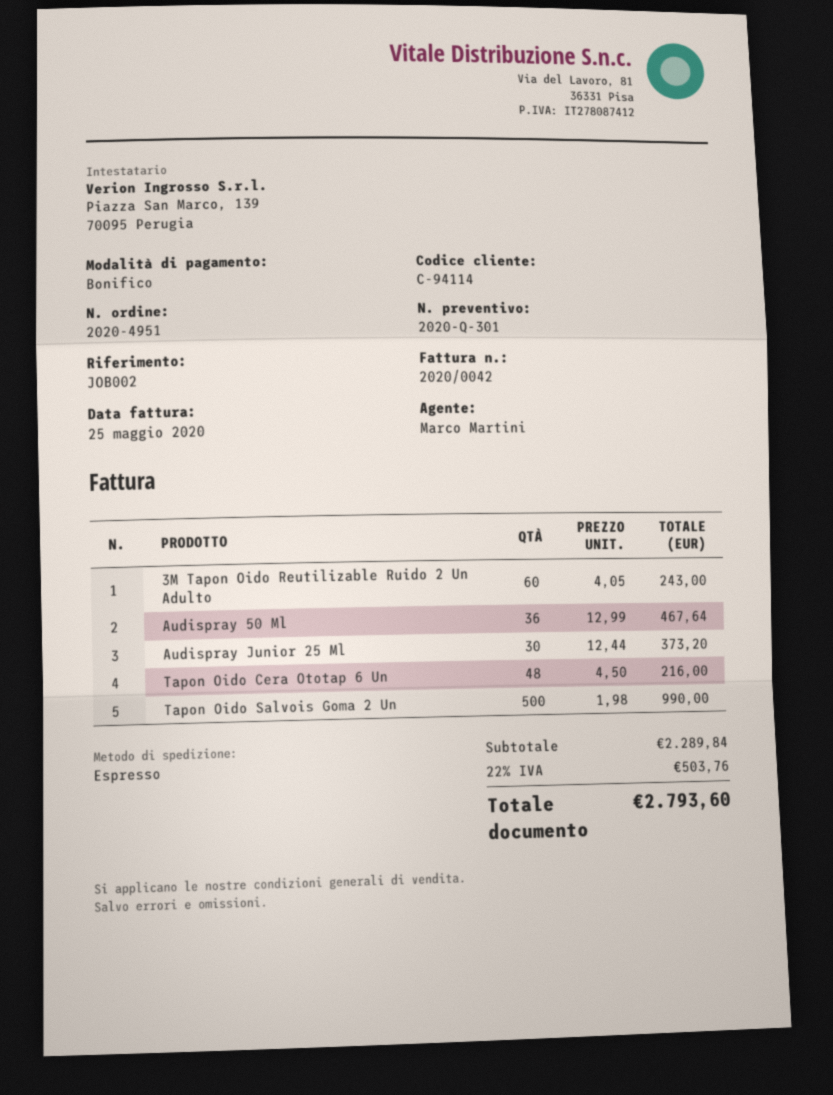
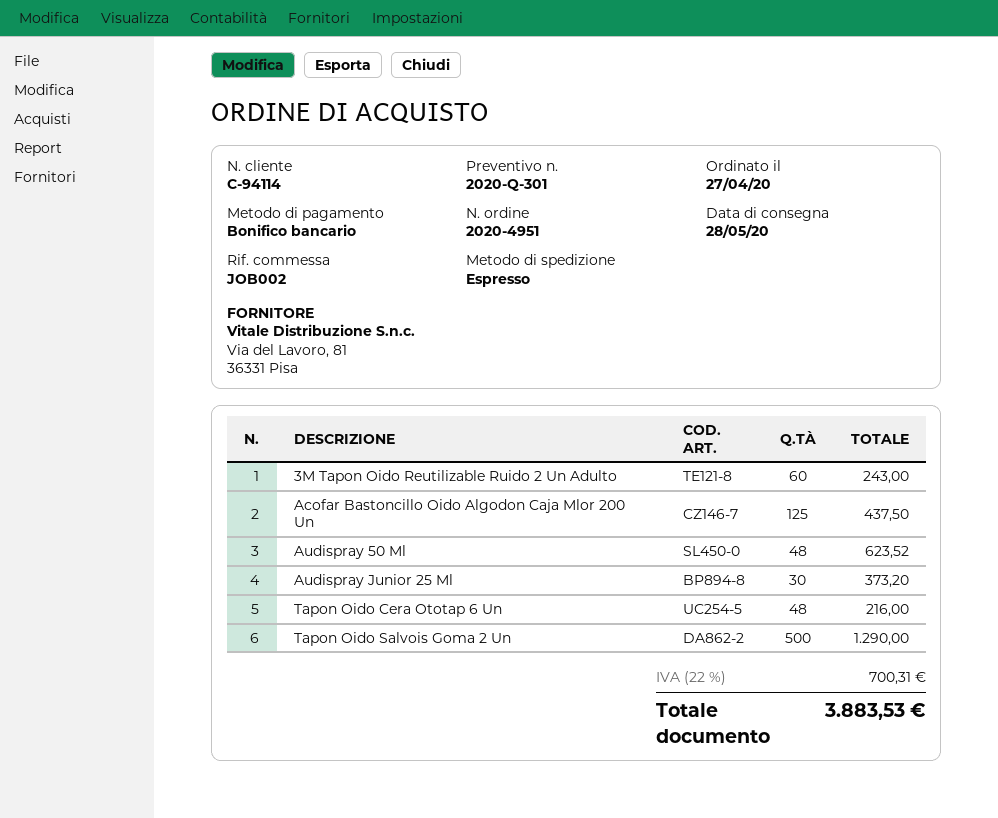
Audispray 50 Ml: 36 for 467.64 -> 48 for 623.52
Tapon Oido Salvois Goma 2 Un: 500 for 990.00 -> 500 for 1290.00
Acofar Bastoncillo Oido Algodon Caja Mlor 200 Un: none -> 125 for 437.50
tax: 22% = 503.76 -> 22% = 700.31
total: 2793.60 -> 3883.53

